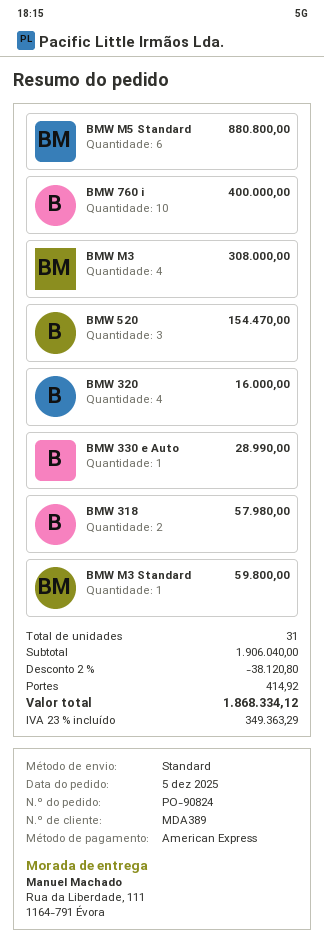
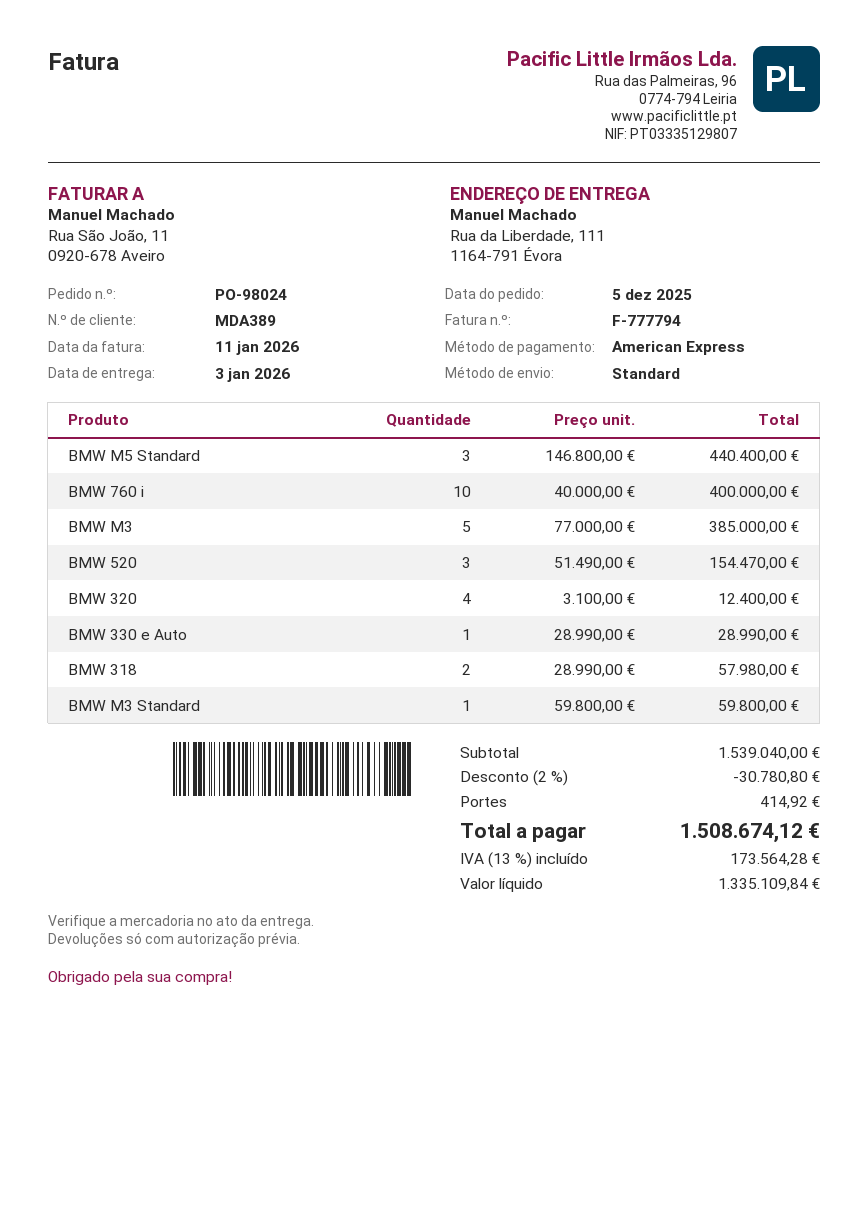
order number: PO-90824 -> PO-98024
BMW M5 Standard: 6 for 880800.00 -> 3 for 440400.00
BMW M3: 4 for 308000.00 -> 5 for 385000.00
BMW 320: 4 for 16000.00 -> 4 for 12400.00
subtotal: 1906040.00 -> 1539040.00
discount: 2% = 38120.80 -> 2% = 30780.80
tax: 23% = 349363.29 -> 13% = 173564.28
total: 1868334.12 -> 1508674.12

